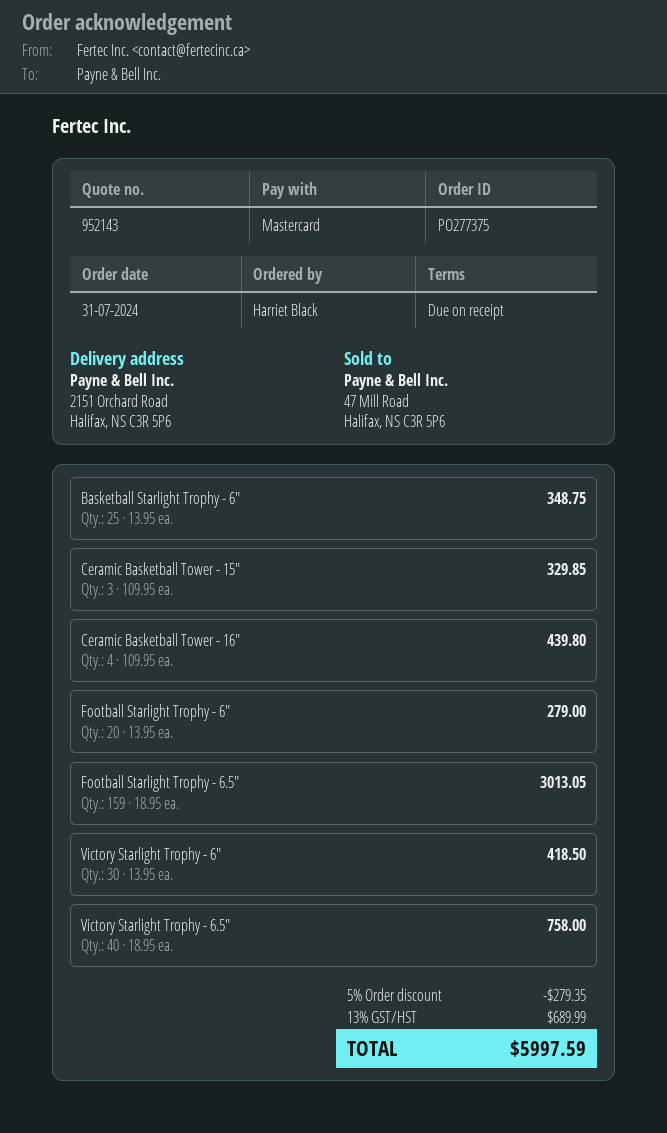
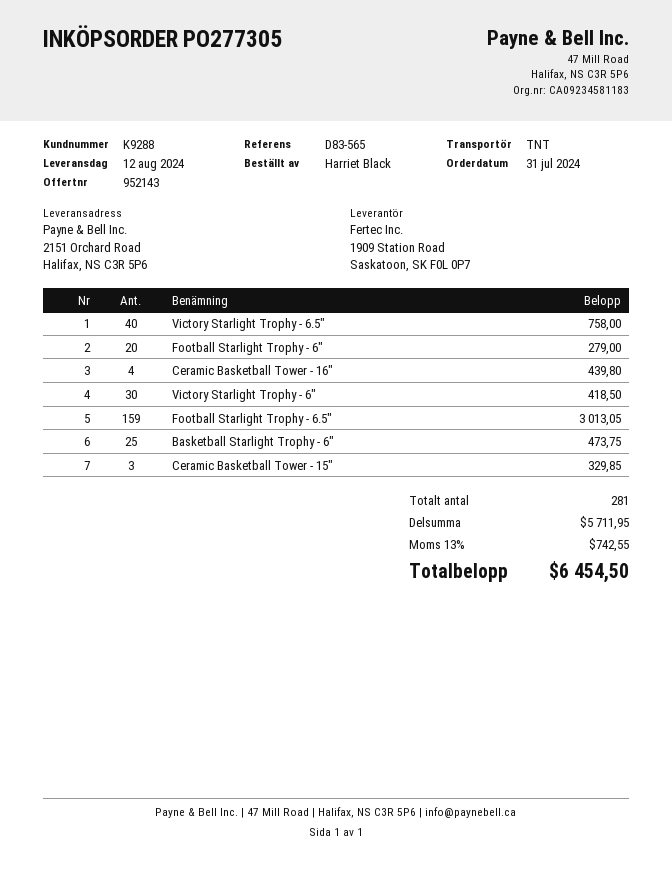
order number: PO277375 -> PO277305
Basketball Starlight Trophy - 6": 25 for 348.75 -> 25 for 473.75
discount: 5% = 279.35 -> none
tax: 13% = 689.99 -> 13% = 742.55
total: 5997.59 -> 6454.50

